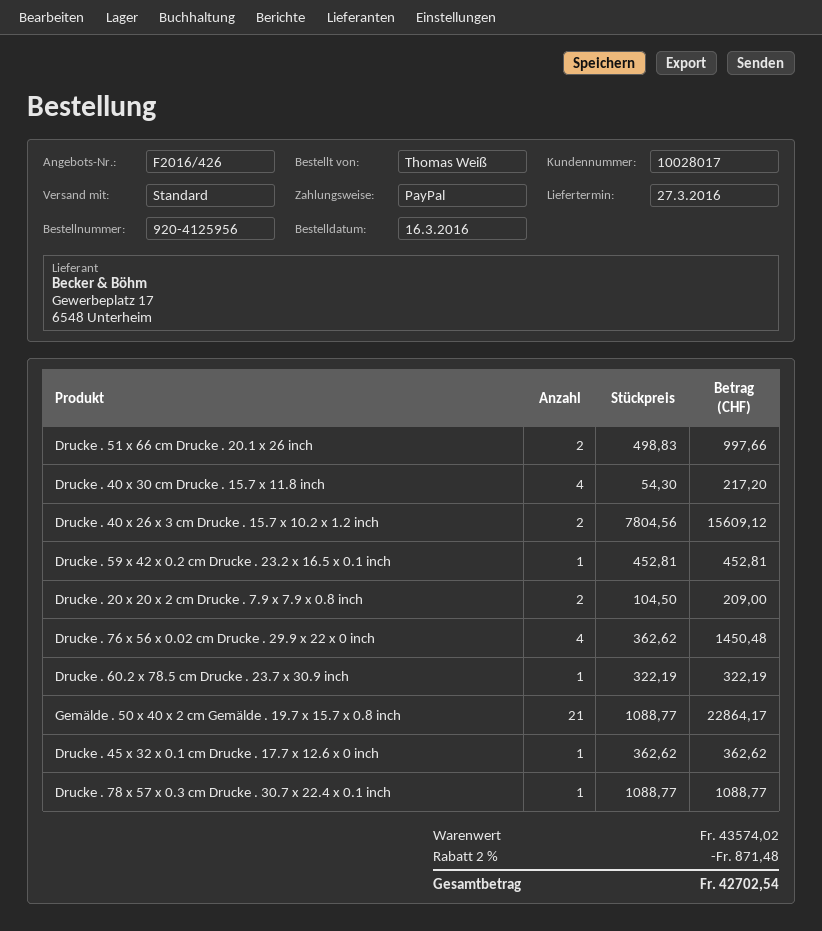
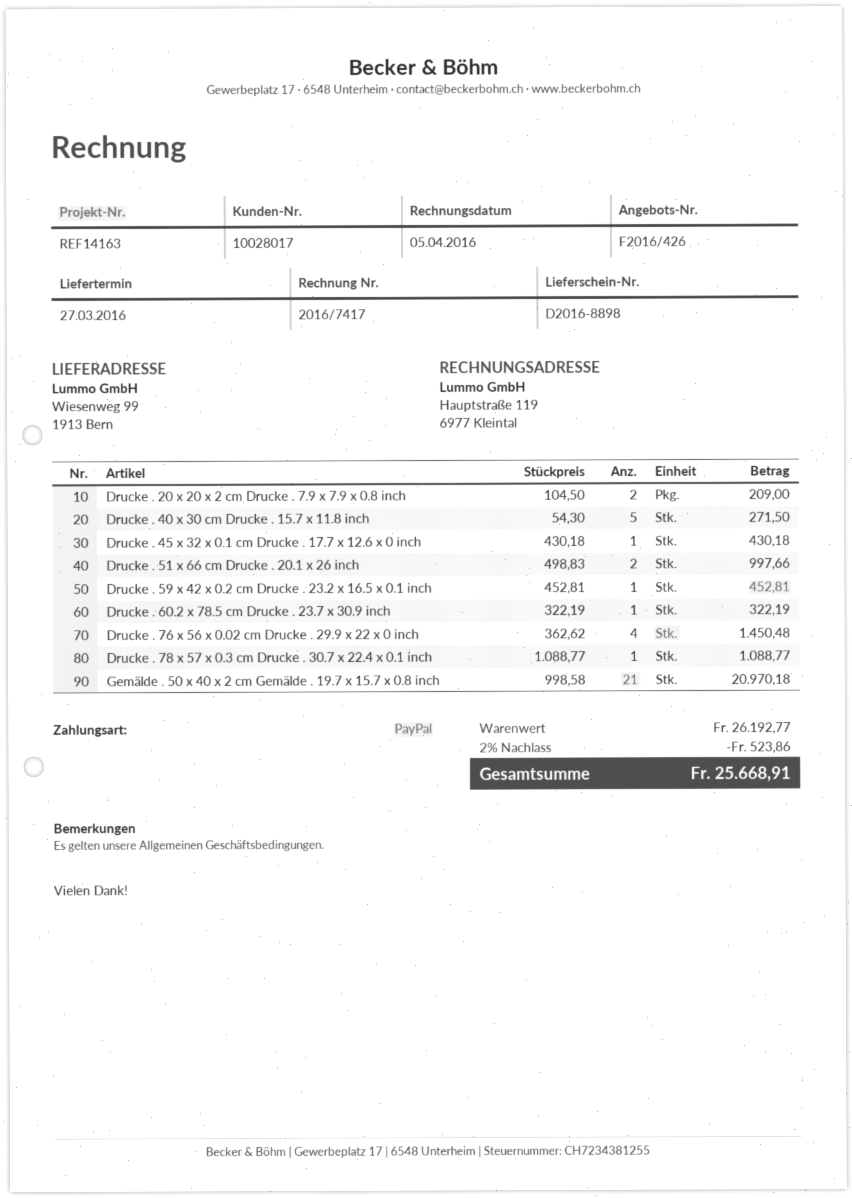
Drucke . 40 x 30 cm Drucke . 15.7 x 11.8 inch: 4 x 54.30 = 217.20 -> 5 x 54.30 = 271.50
Drucke . 40 x 26 x 3 cm Drucke . 15.7 x 10.2 x 1.2 inch: 2 x 7804.56 = 15609.12 -> none
Gemälde . 50 x 40 x 2 cm Gemälde . 19.7 x 15.7 x 0.8 inch: 21 x 1088.77 = 22864.17 -> 21 x 998.58 = 20970.18
Drucke . 45 x 32 x 0.1 cm Drucke . 17.7 x 12.6 x 0 inch: 1 x 362.62 = 362.62 -> 1 x 430.18 = 430.18
subtotal: 43574.02 -> 26192.77
discount: 2% = 871.48 -> 2% = 523.86
total: 42702.54 -> 25668.91

